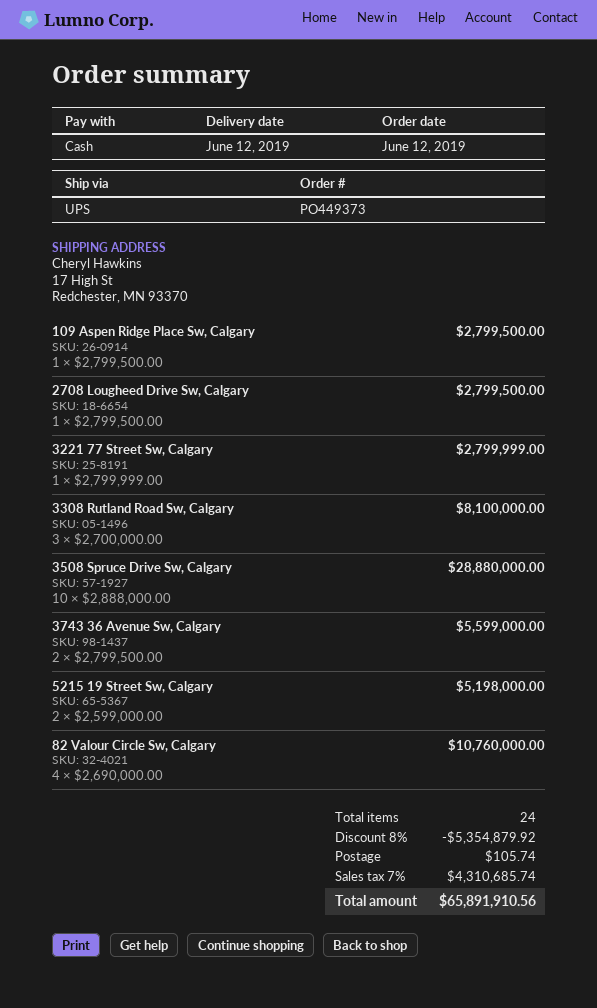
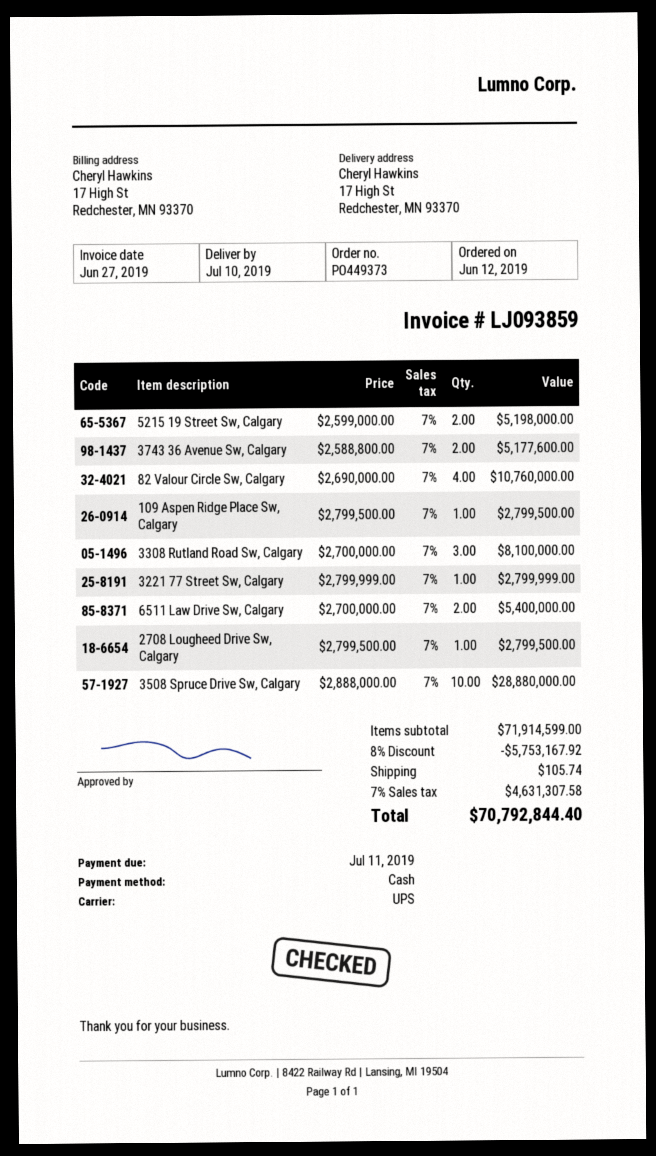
delivery date: 2019-06-12 -> 2019-07-10
3743 36 Avenue Sw, Calgary: 2 x 2799500.00 = 5599000.00 -> 2 x 2588800.00 = 5177600.00
6511 Law Drive Sw, Calgary: none -> 2 x 2700000.00 = 5400000.00
discount: 8% = 5354879.92 -> 8% = 5753167.92
tax: 7% = 4310685.74 -> 7% = 4631307.58
total: 65891910.56 -> 70792844.40

